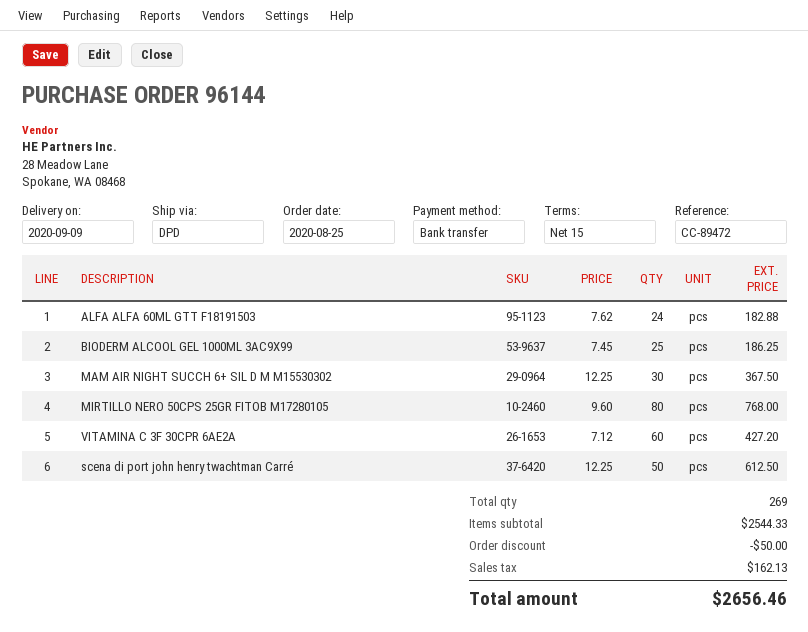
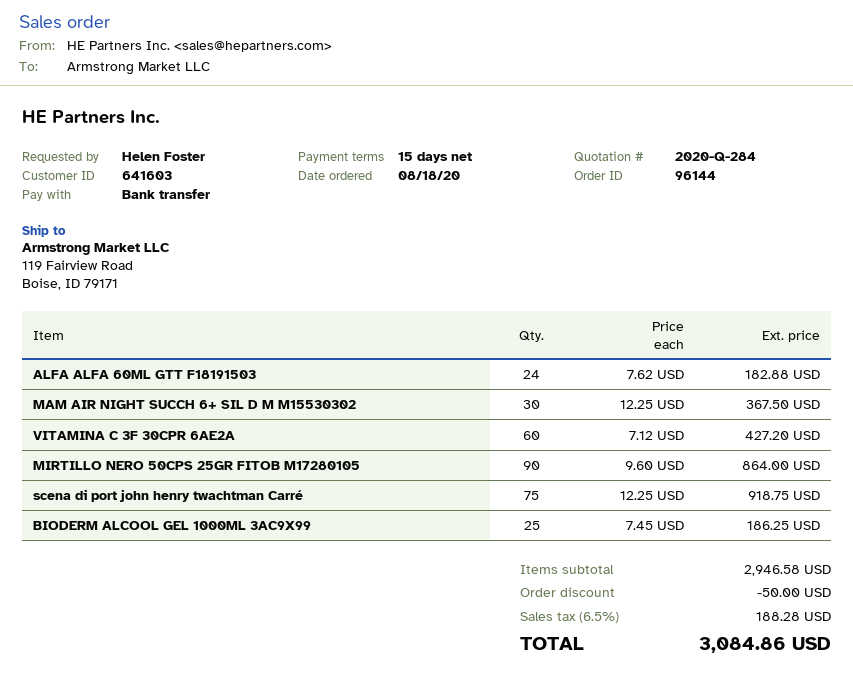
order date: 2020-08-25 -> 2020-08-18
MIRTILLO NERO 50CPS 25GR FITOB M17280105: 80 x 9.60 = 768.00 -> 90 x 9.60 = 864.00
scena di port john henry twachtman Carré: 50 x 12.25 = 612.50 -> 75 x 12.25 = 918.75
subtotal: 2544.33 -> 2946.58
tax: 162.13 -> 188.28
total: 2656.46 -> 3084.86

